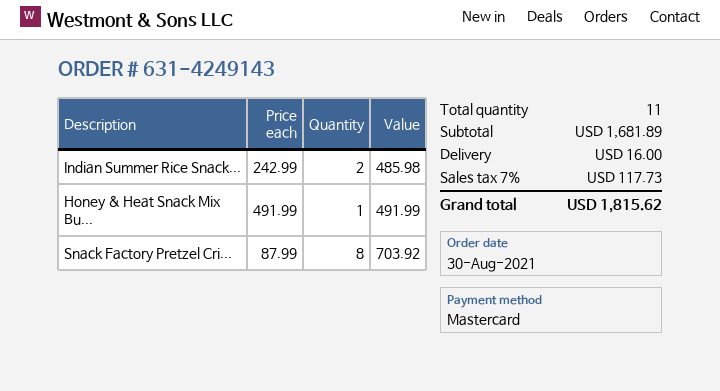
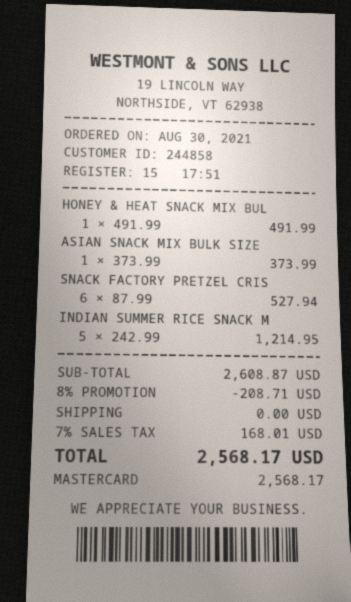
Indian Summer Rice Snack...: 2 x 242.99 = 485.98 -> 5 x 242.99 = 1214.95
Snack Factory Pretzel Cri...: 8 x 87.99 = 703.92 -> 6 x 87.99 = 527.94
ASIAN SNACK MIX BULK SIZE: none -> 1 x 373.99 = 373.99
subtotal: 1681.89 -> 2608.87
discount: none -> 8% = 208.71
shipping: 16.00 -> 0.00
tax: 7% = 117.73 -> 7% = 168.01
total: 1815.62 -> 2568.17

